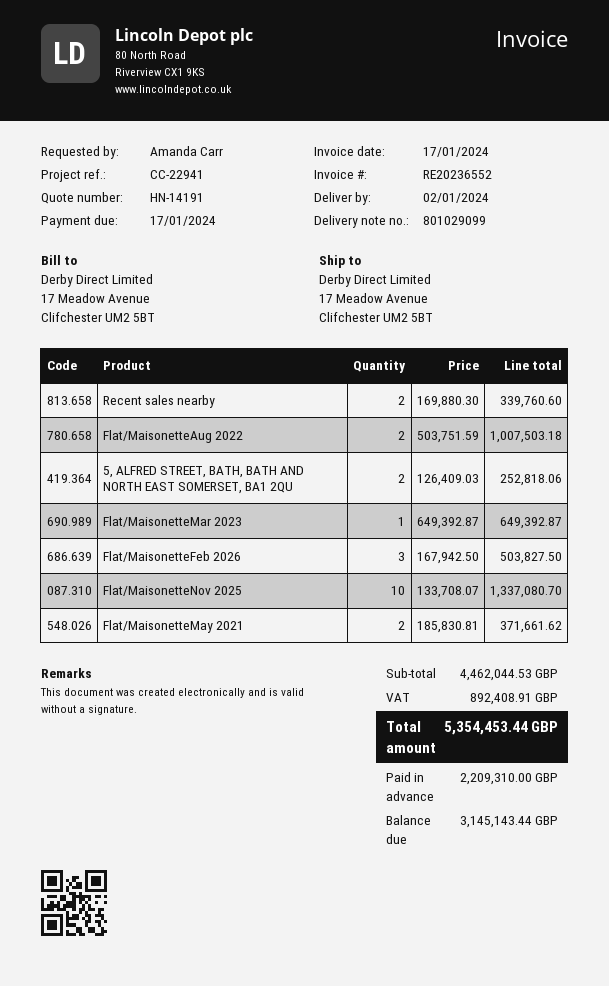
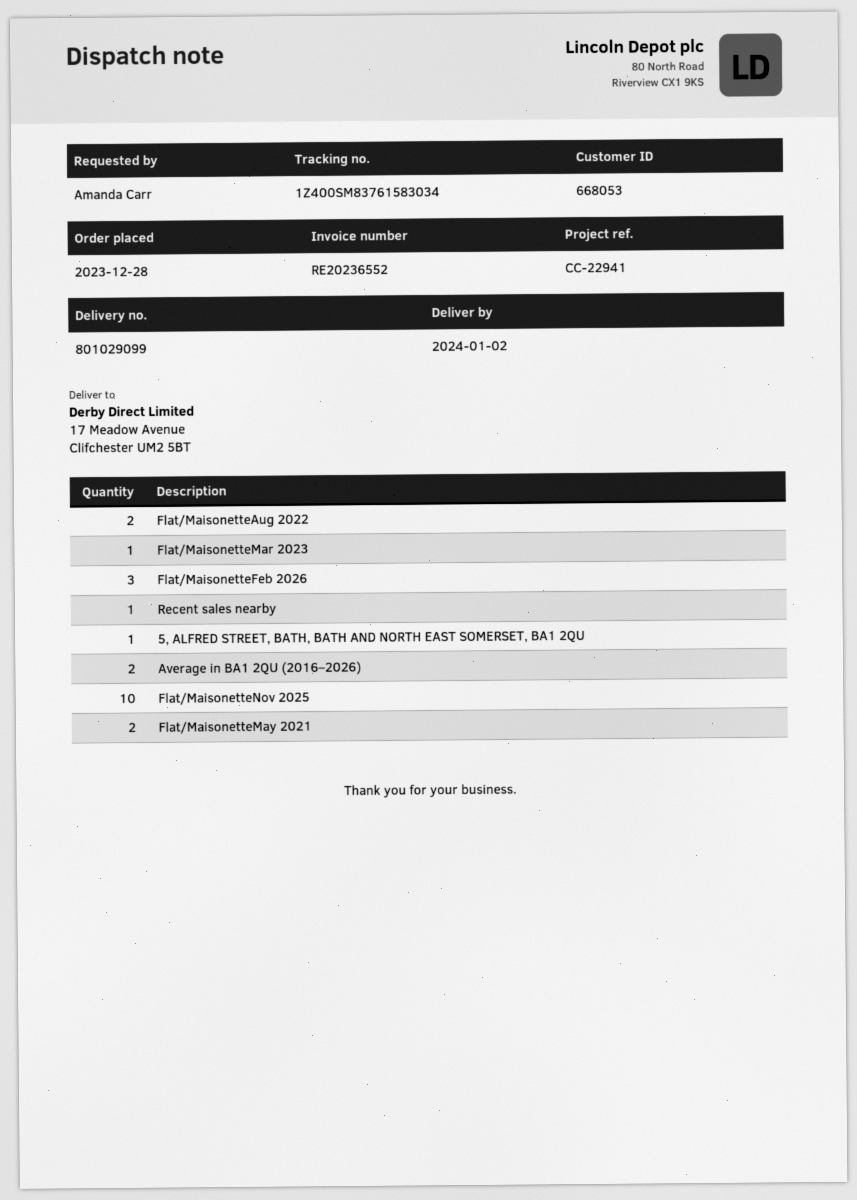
Recent sales nearby: 2 -> 1
5, ALFRED STREET, BATH, BATH AND NORTH EAST SOMERSET, BA1 2QU: 2 -> 1
Average in BA1 2QU (2016–2026): none -> 2

